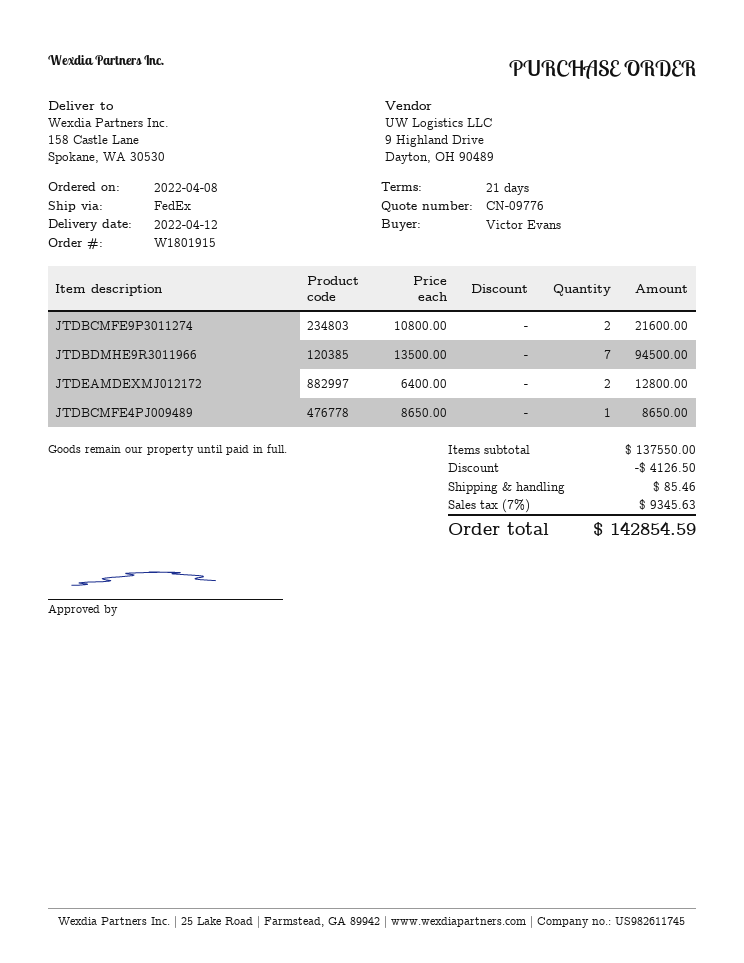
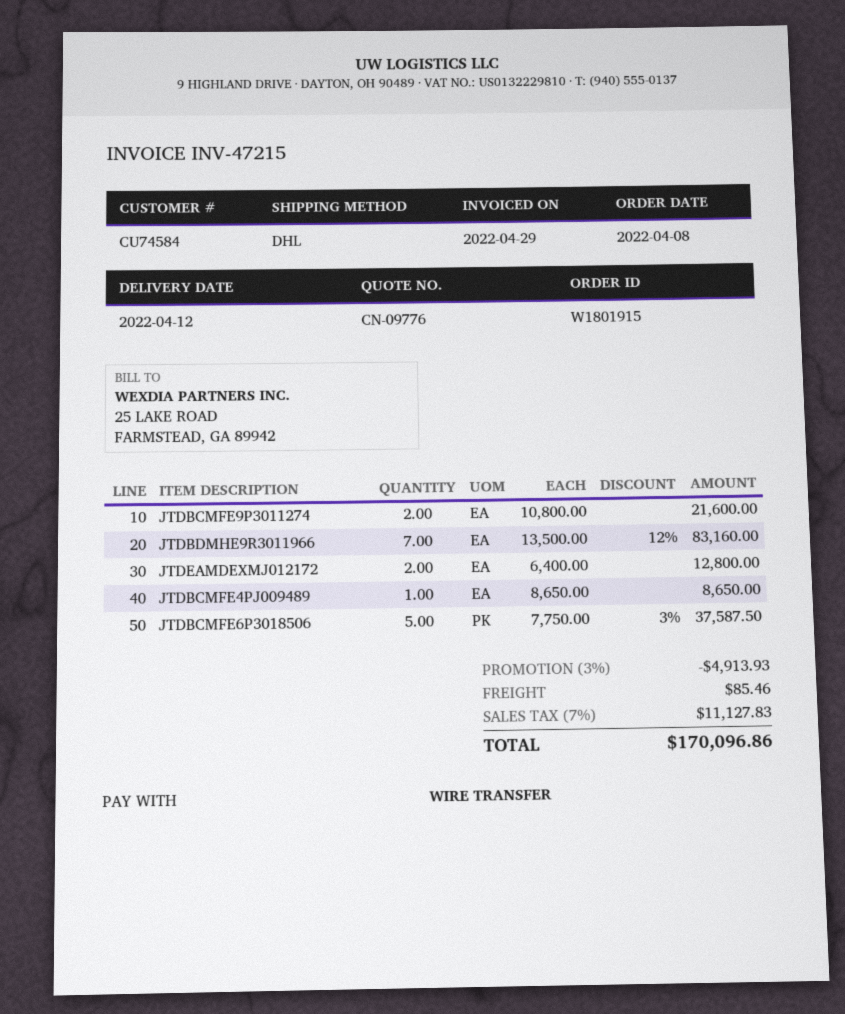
shipping method: FedEx -> DHL
JTDBDMHE9R3011966: 7 x 13500.00 = 94500.00 -> 7 x 13500.00 - 12% = 83160.00
JTDBCMFE6P3018506: none -> 5 x 7750.00 - 3% = 37587.50
discount: 4126.50 -> 4913.93
tax: 7% = 9345.63 -> 7% = 11127.83
total: 142854.59 -> 170096.86

